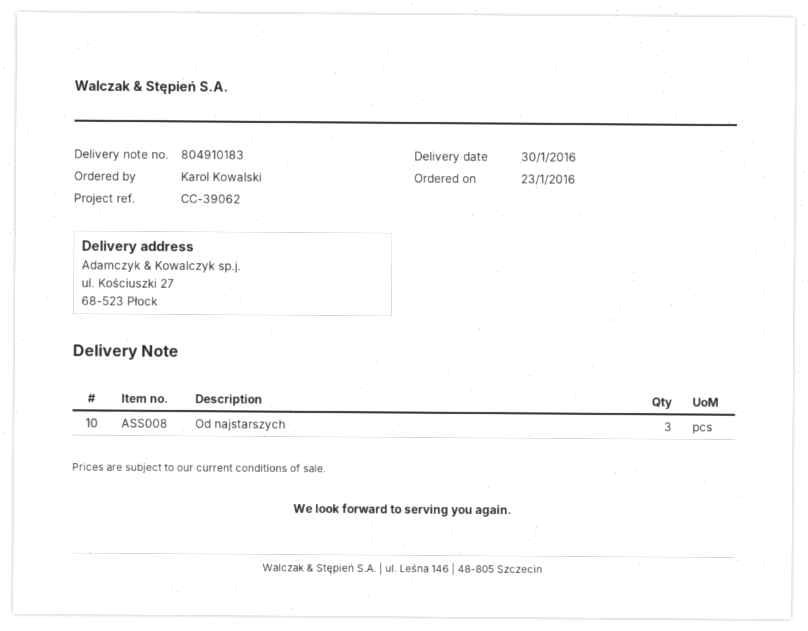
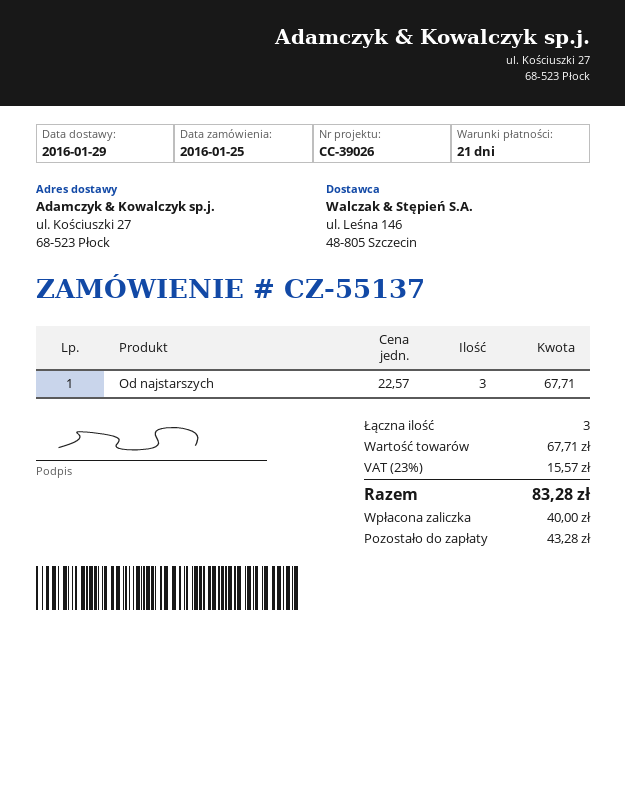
order date: 2016-01-23 -> 2016-01-25
delivery date: 2016-01-30 -> 2016-01-29
reference: CC-39062 -> CC-39026

